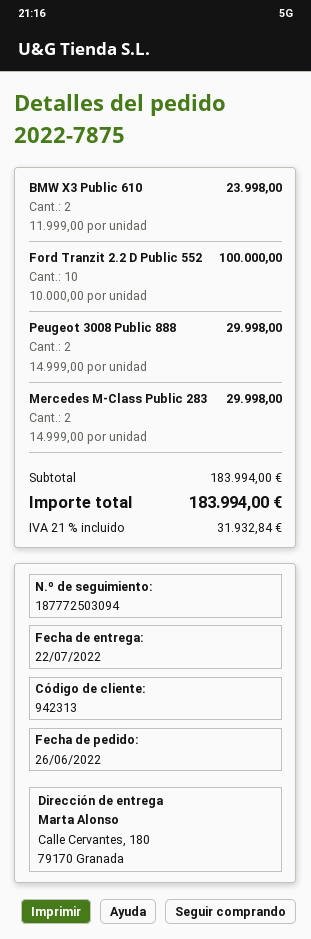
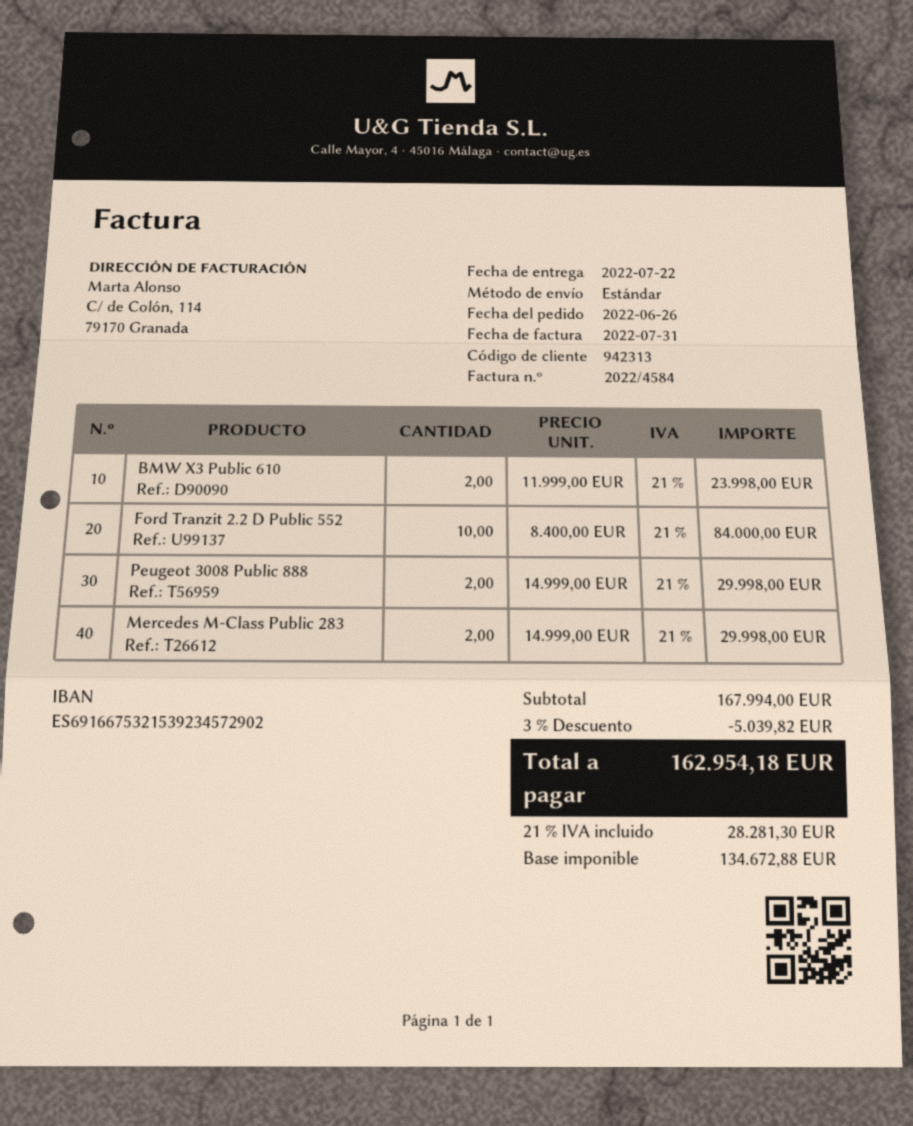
Ford Tranzit 2.2 D Public 552: 10 x 10000.00 = 100000.00 -> 10 x 8400.00 = 84000.00
subtotal: 183994.00 -> 167994.00
discount: none -> 3% = 5039.82
tax: 21% = 31932.84 -> 21% = 28281.30
total: 183994.00 -> 162954.18

